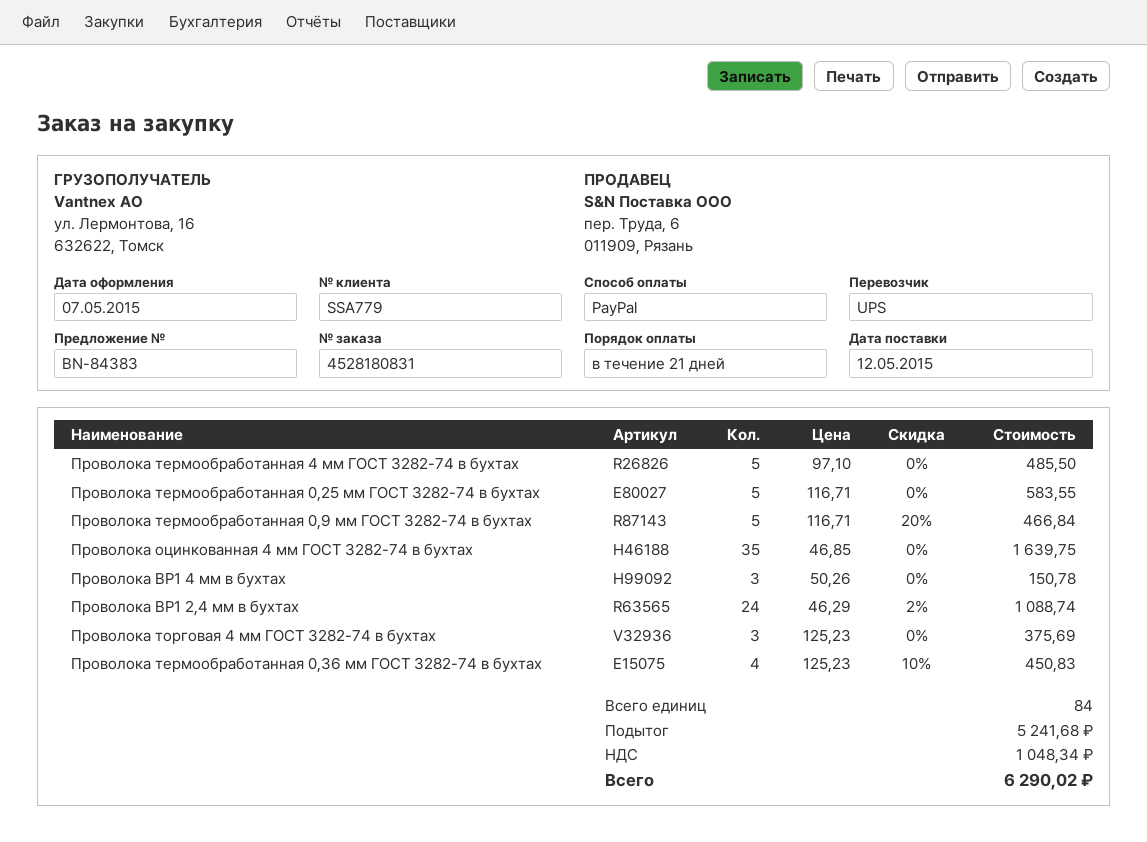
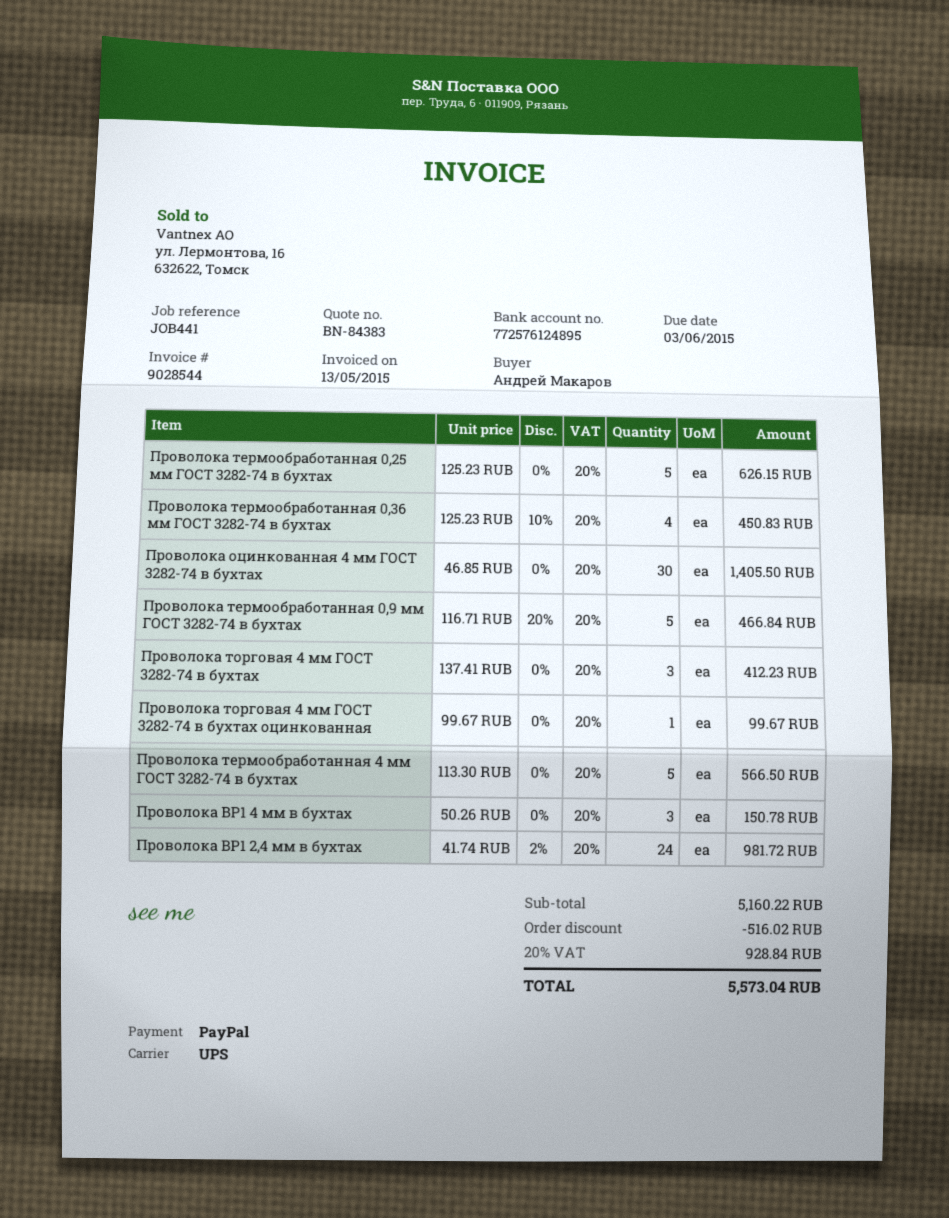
Проволока термообработанная 4 мм ГОСТ 3282-74 в бухтах: 5 x 97.10 = 485.50 -> 5 x 113.30 = 566.50
Проволока термообработанная 0,25 мм ГОСТ 3282-74 в бухтах: 5 x 116.71 = 583.55 -> 5 x 125.23 = 626.15
Проволока оцинкованная 4 мм ГОСТ 3282-74 в бухтах: 35 x 46.85 = 1639.75 -> 30 x 46.85 = 1405.50
Проволока ВР1 2,4 мм в бухтах: 24 x 46.29 - 2% = 1088.74 -> 24 x 41.74 - 2% = 981.72
Проволока торговая 4 мм ГОСТ 3282-74 в бухтах: 3 x 125.23 = 375.69 -> 3 x 137.41 = 412.23
Проволока торговая 4 мм ГОСТ 3282-74 в бухтах оцинкованная: none -> 1 x 99.67 = 99.67
subtotal: 5241.68 -> 5160.22
discount: none -> 516.02
tax: 1048.34 -> 928.84
total: 6290.02 -> 5573.04

